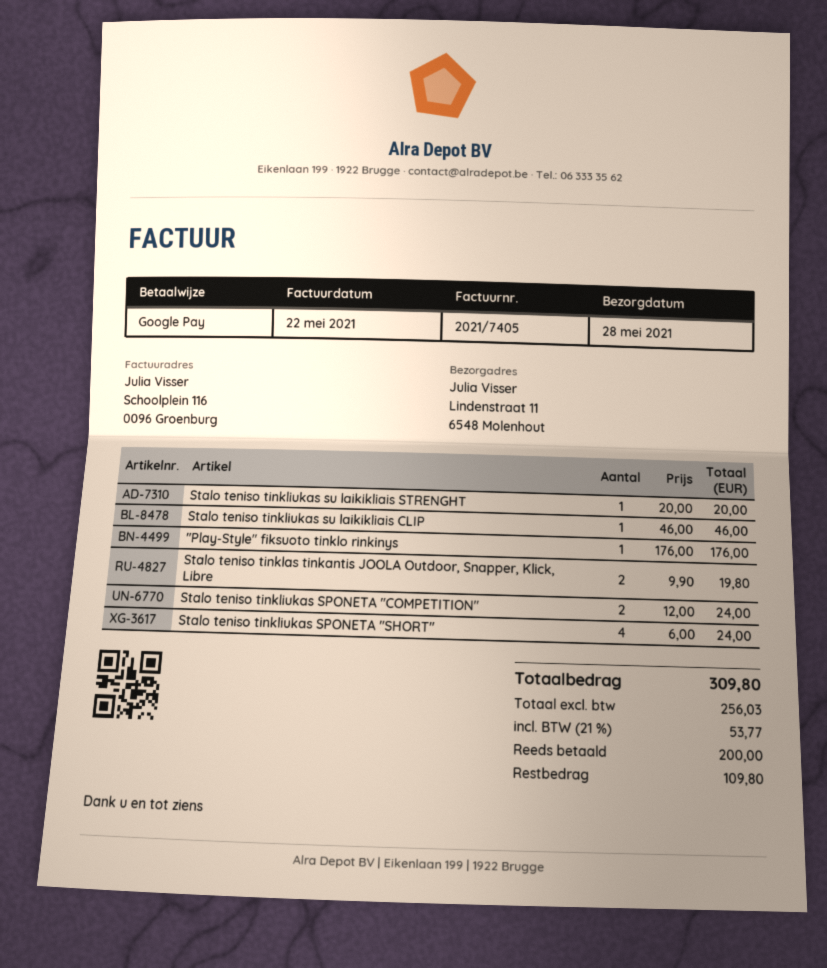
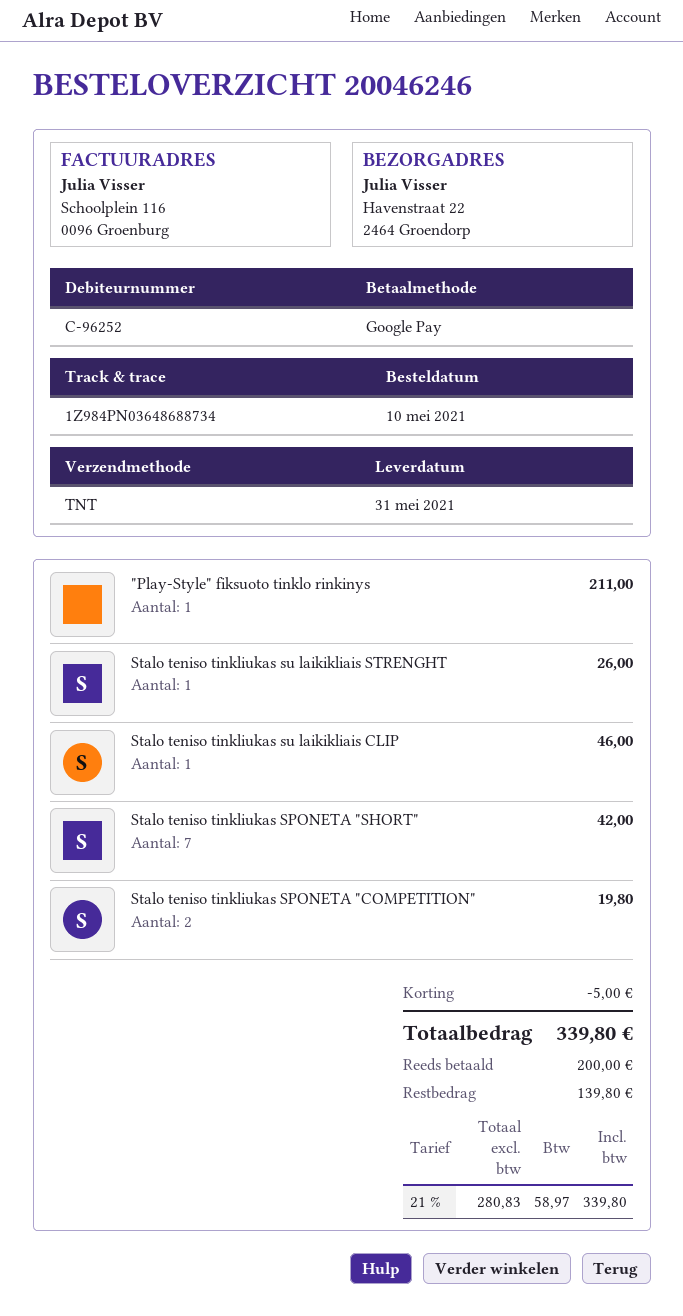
delivery date: 2021-05-28 -> 2021-05-31
ship to: Lindenstraat 11, 6548 Molenhout -> Havenstraat 22, 2464 Groendorp
Stalo teniso tinkliukas su laikikliais STRENGHT: 1 for 20.00 -> 1 for 26.00
"Play-Style" fiksuoto tinklo rinkinys: 1 for 176.00 -> 1 for 211.00
Stalo teniso tinklas tinkantis JOOLA Outdoor, Snapper, Klick, Libre: 2 for 19.80 -> none
Stalo teniso tinkliukas SPONETA "COMPETITION": 2 for 24.00 -> 2 for 19.80
Stalo teniso tinkliukas SPONETA "SHORT": 4 for 24.00 -> 7 for 42.00
discount: none -> 5.00
net: 256.03 -> 280.83
tax: 21% = 53.77 -> 21% = 58.97
total: 309.80 -> 339.80
balance: 109.80 -> 139.80

